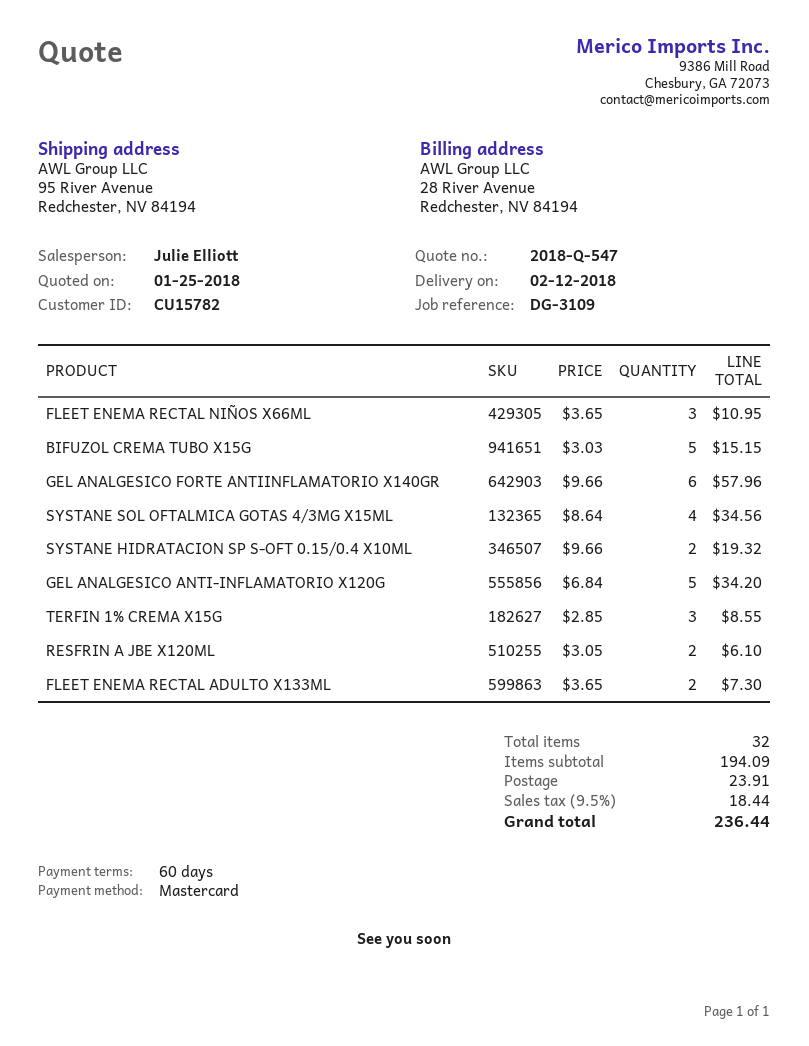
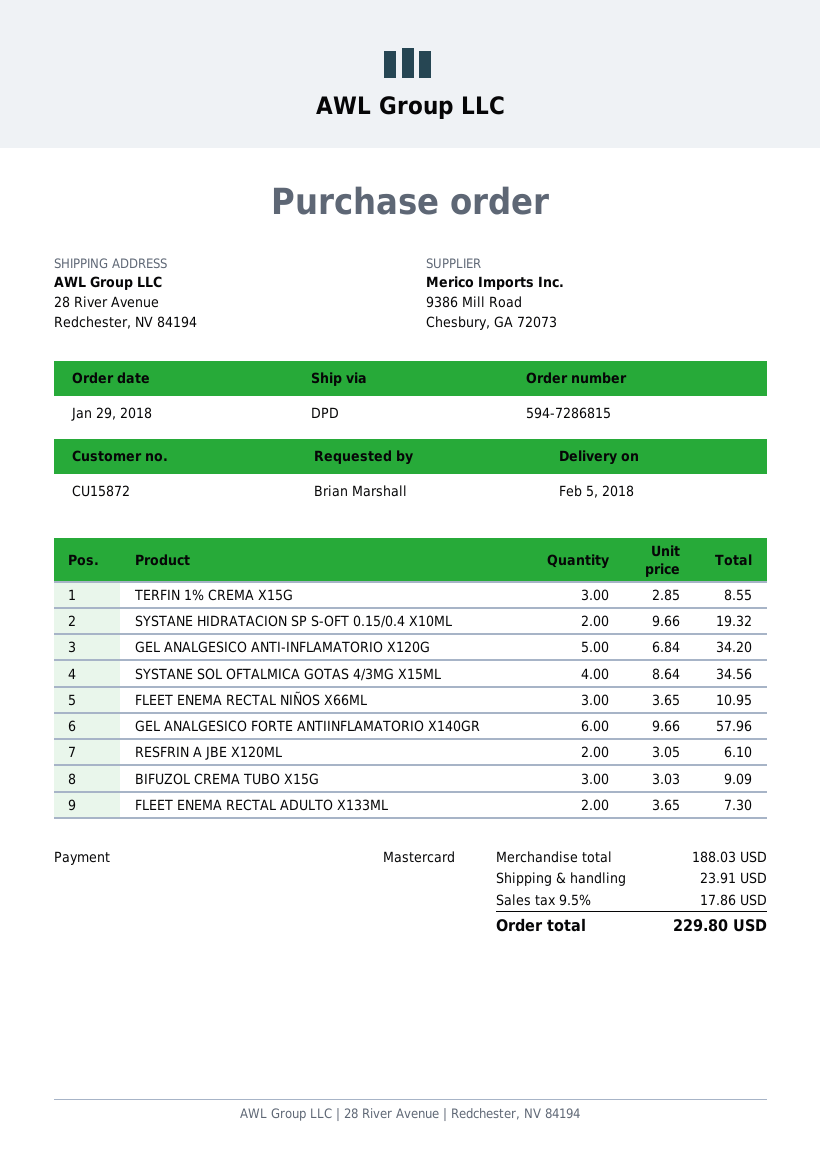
delivery date: 2018-02-12 -> 2018-02-05
customer number: CU15782 -> CU15872
ship to: 95 River Avenue, Redchester, NV 84194 -> 28 River Avenue, Redchester, NV 84194
BIFUZOL CREMA TUBO X15G: 5 x 3.03 = 15.15 -> 3 x 3.03 = 9.09
subtotal: 194.09 -> 188.03
tax: 9.5% = 18.44 -> 9.5% = 17.86
total: 236.44 -> 229.80

